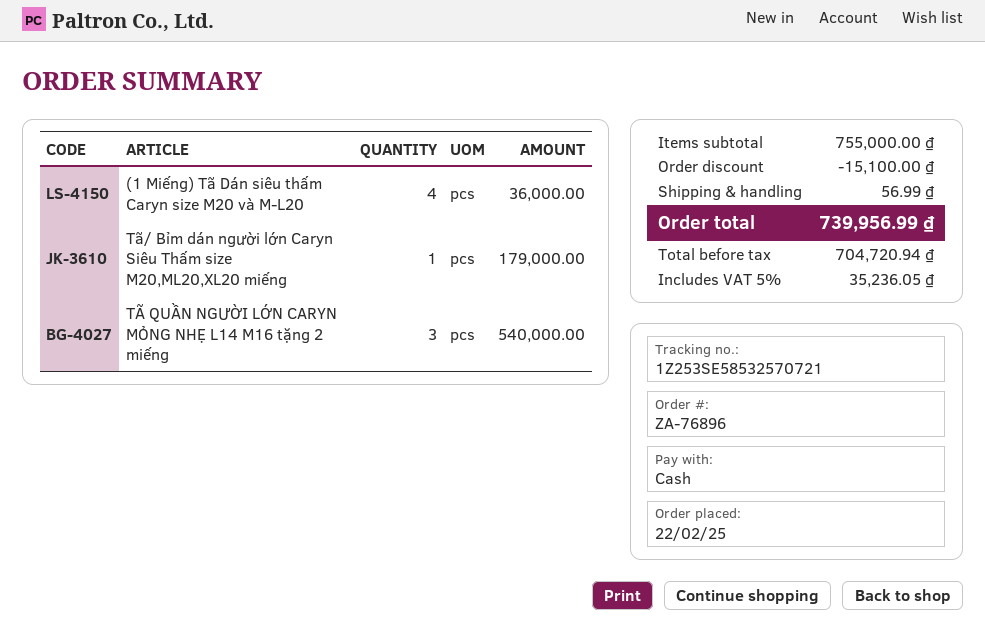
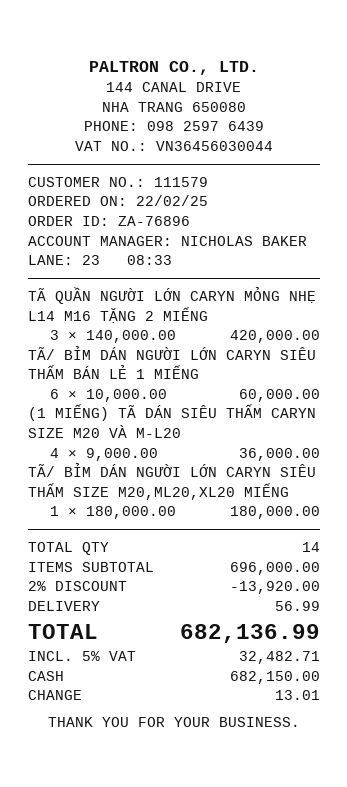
Tã/ Bỉm dán người lớn Caryn Siêu Thấm size M20,ML20,XL20 miếng: 1 for 179000.00 -> 1 for 180000.00
TÃ QUẦN NGƯỜI LỚN CARYN MỎNG NHẸ L14 M16 tặng 2 miếng: 3 for 540000.00 -> 3 for 420000.00
TÃ/ BỈM DÁN NGƯỜI LỚN CARYN SIÊU THẤM BÁN LẺ 1 MIẾNG: none -> 6 for 60000.00
subtotal: 755000.00 -> 696000.00
discount: 15100.00 -> 13920.00
tax: 5% = 35236.05 -> 5% = 32482.71
total: 739956.99 -> 682136.99

